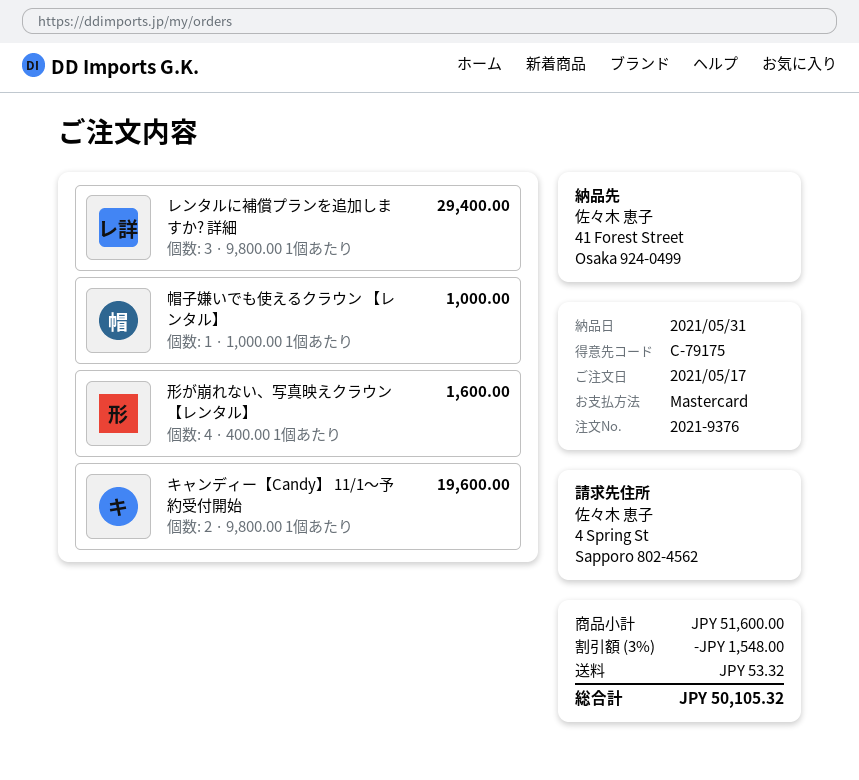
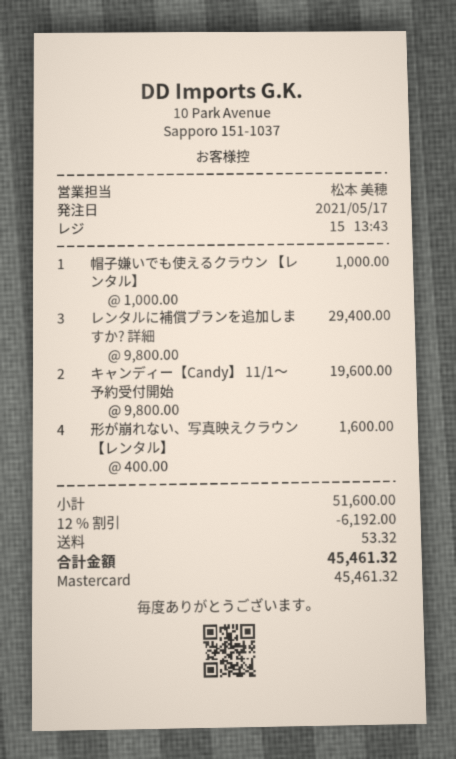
discount: 3% = 1548.00 -> 12% = 6192.00
total: 50105.32 -> 45461.32

